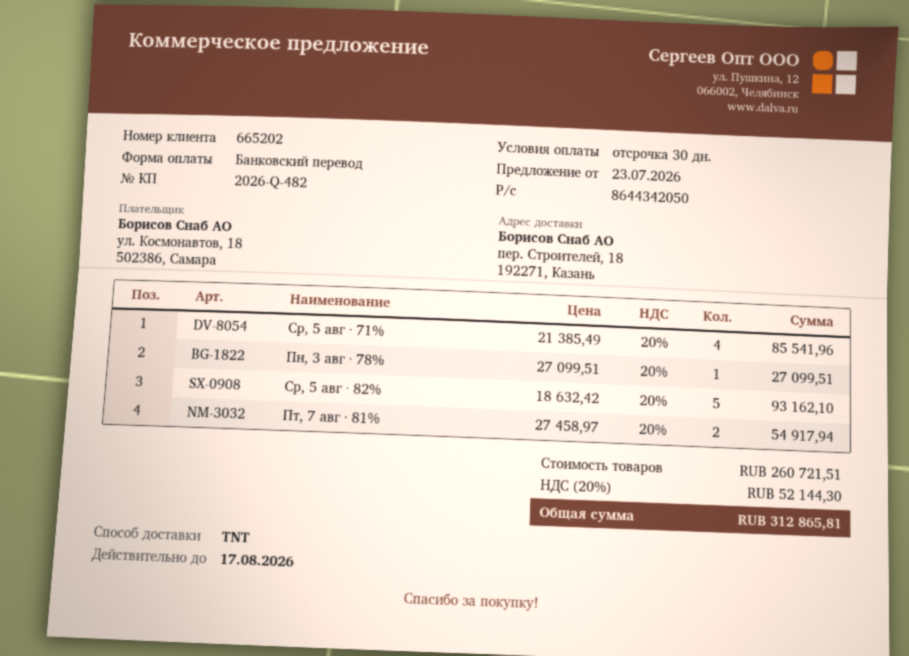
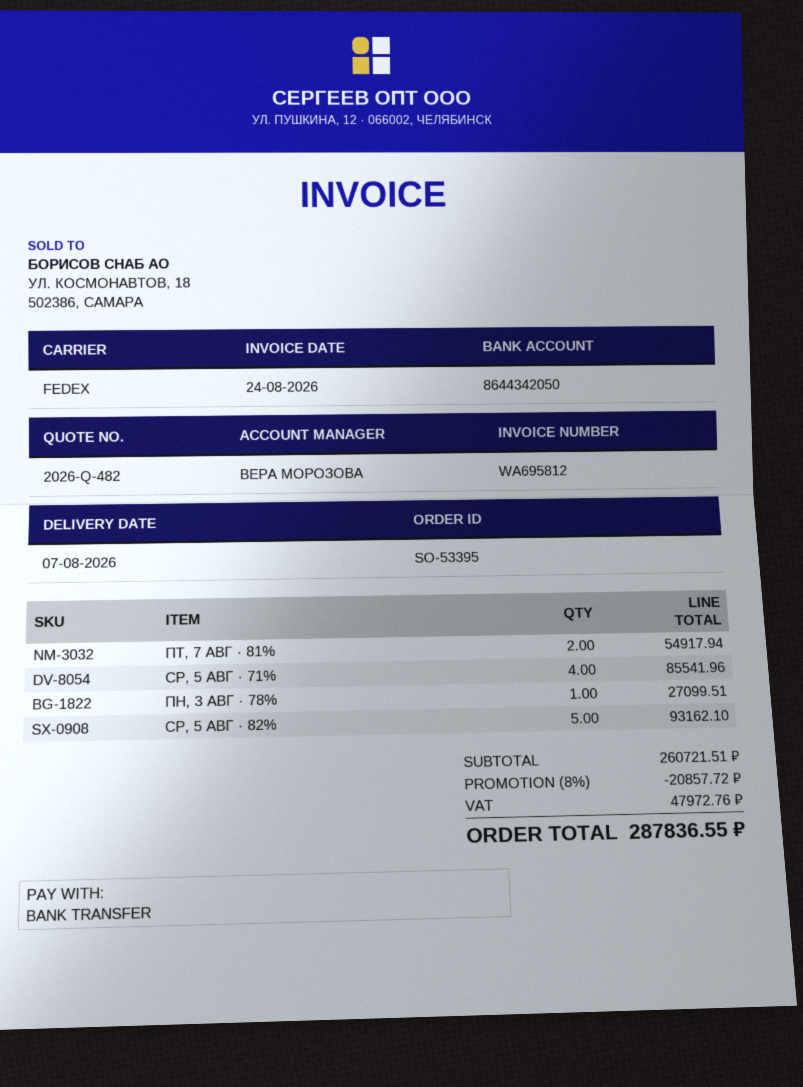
shipping method: TNT -> FedEx
discount: none -> 8% = 20857.72
tax: 52144.30 -> 47972.76
total: 312865.81 -> 287836.55

